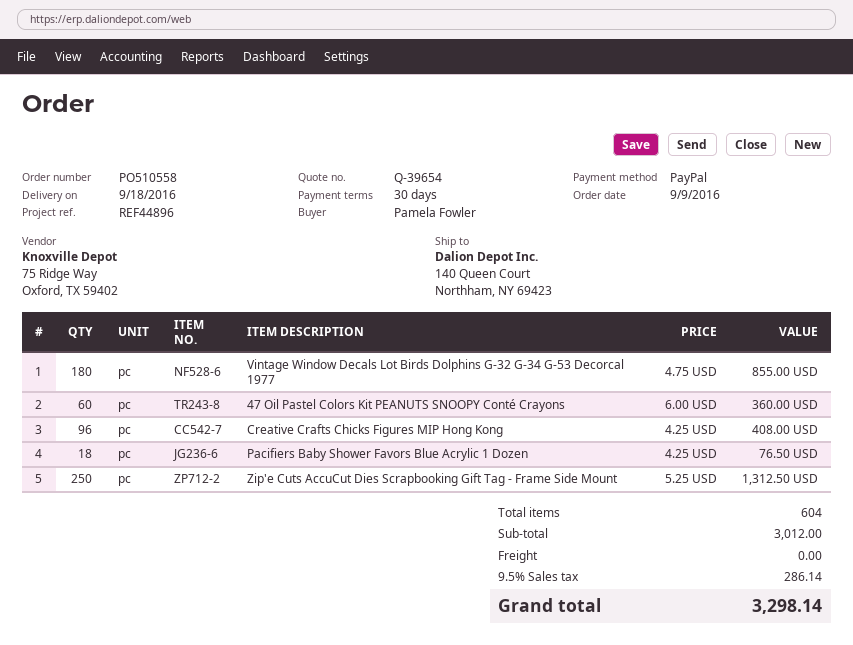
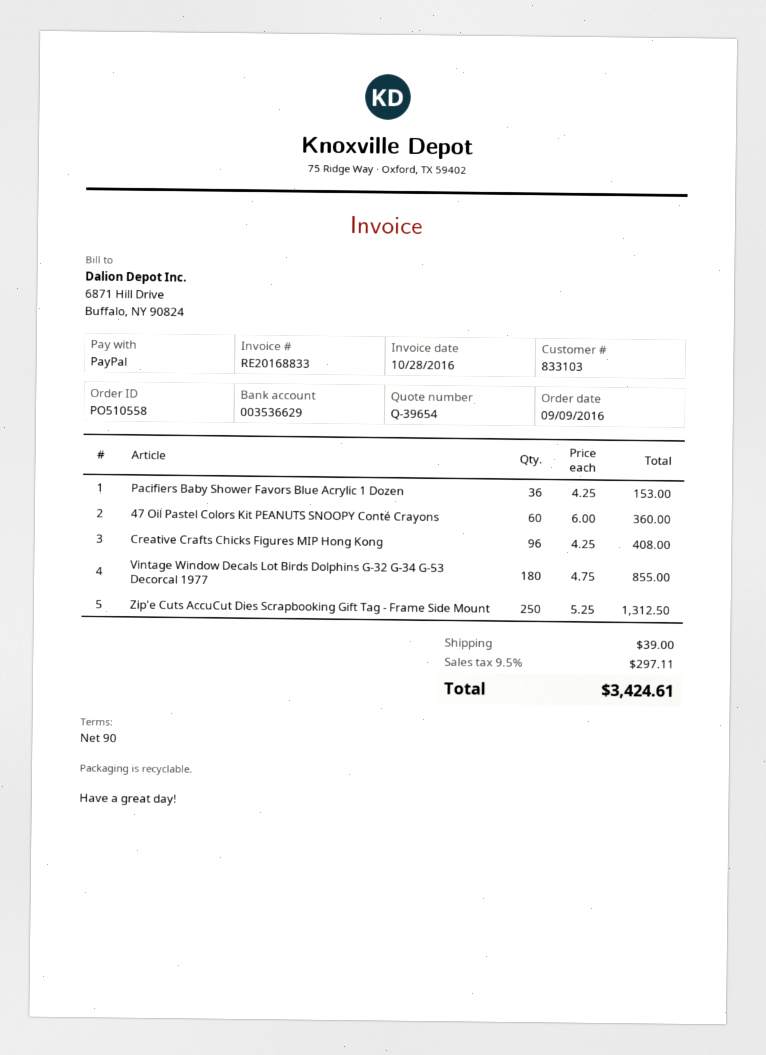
payment terms: 30 days -> 90 days
Pacifiers Baby Shower Favors Blue Acrylic 1 Dozen: 18 x 4.25 = 76.50 -> 36 x 4.25 = 153.00
shipping: 0.00 -> 39.00
tax: 9.5% = 286.14 -> 9.5% = 297.11
total: 3298.14 -> 3424.61

